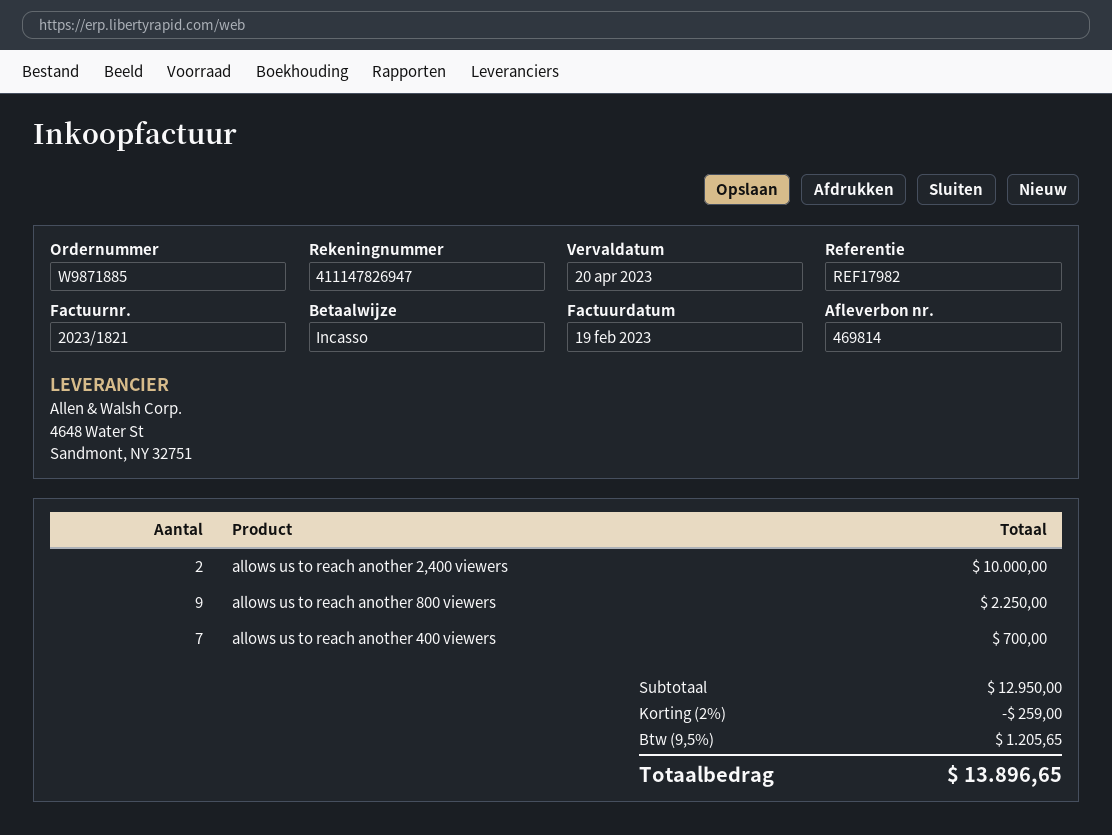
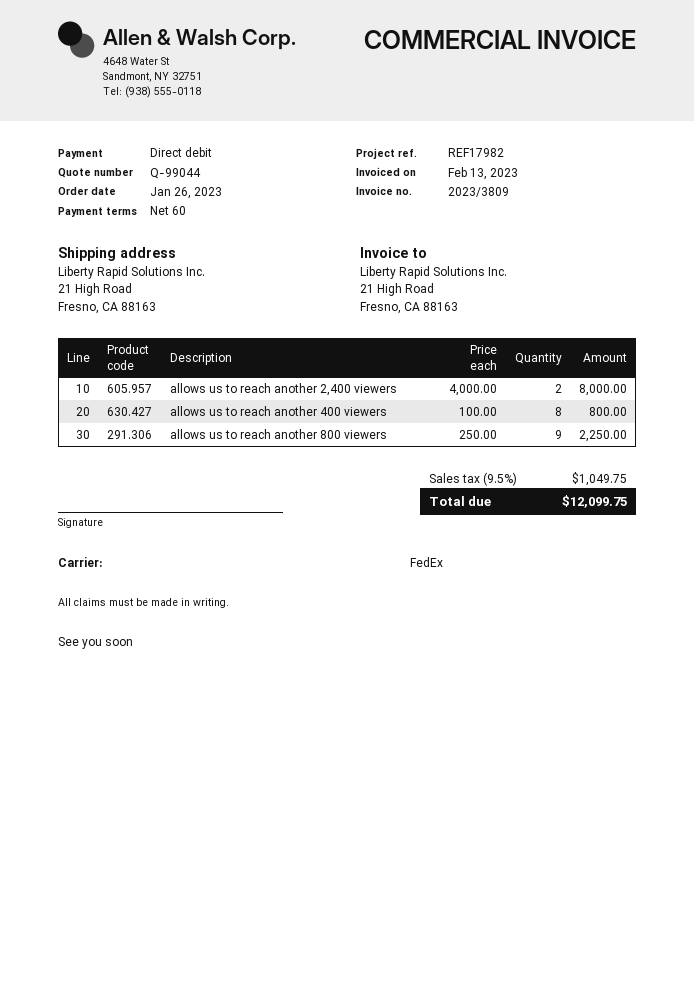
invoice number: 2023/1821 -> 2023/3809
invoice date: 2023-02-19 -> 2023-02-13
allows us to reach another 2,400 viewers: 2 for 10000.00 -> 2 for 8000.00
allows us to reach another 400 viewers: 7 for 700.00 -> 8 for 800.00
discount: 2% = 259.00 -> none
tax: 9.5% = 1205.65 -> 9.5% = 1049.75
total: 13896.65 -> 12099.75

